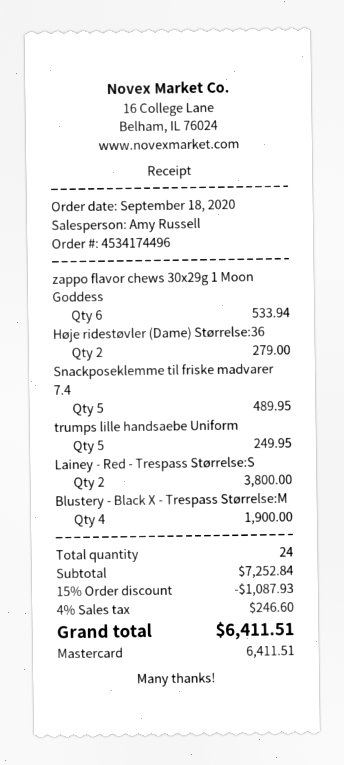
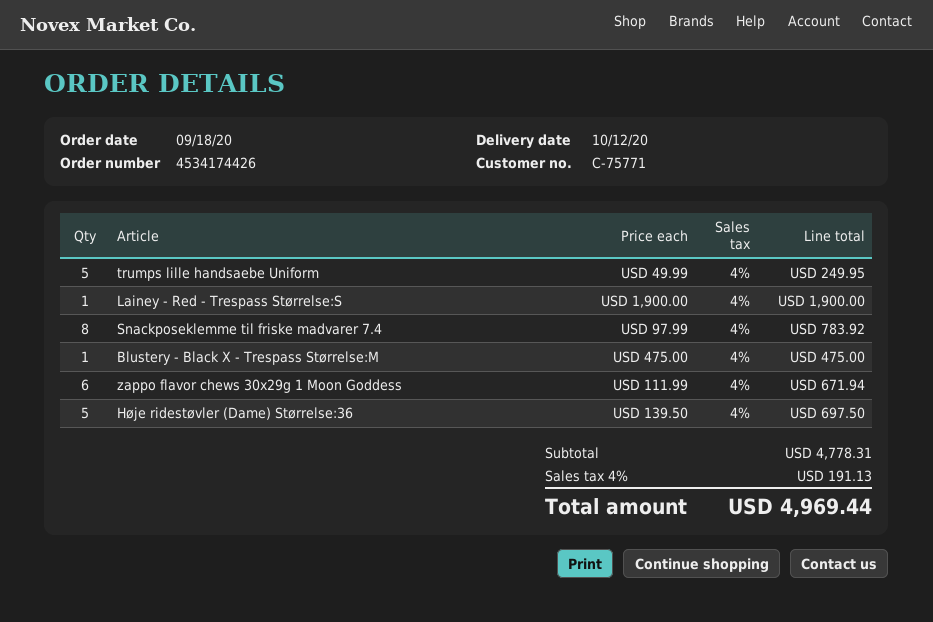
order number: 4534174496 -> 4534174426
zappo flavor chews 30x29g 1 Moon Goddess: 6 for 533.94 -> 6 for 671.94
Høje ridestøvler (Dame) Størrelse:36: 2 for 279.00 -> 5 for 697.50
Snackposeklemme til friske madvarer 7.4: 5 for 489.95 -> 8 for 783.92
Lainey - Red - Trespass Størrelse:S: 2 for 3800.00 -> 1 for 1900.00
Blustery - Black X - Trespass Størrelse:M: 4 for 1900.00 -> 1 for 475.00
subtotal: 7252.84 -> 4778.31
discount: 15% = 1087.93 -> none
tax: 4% = 246.60 -> 4% = 191.13
total: 6411.51 -> 4969.44

